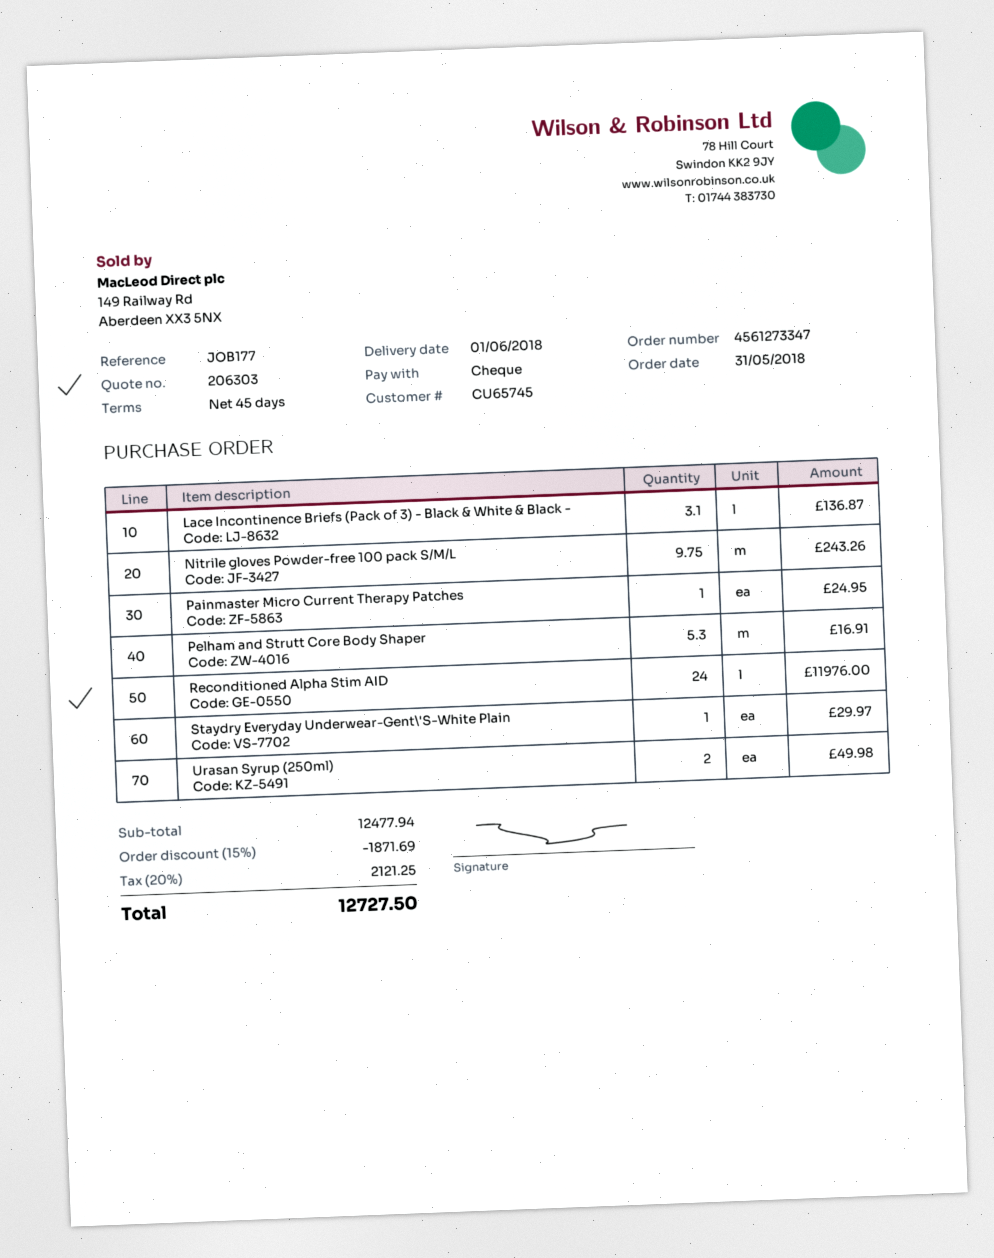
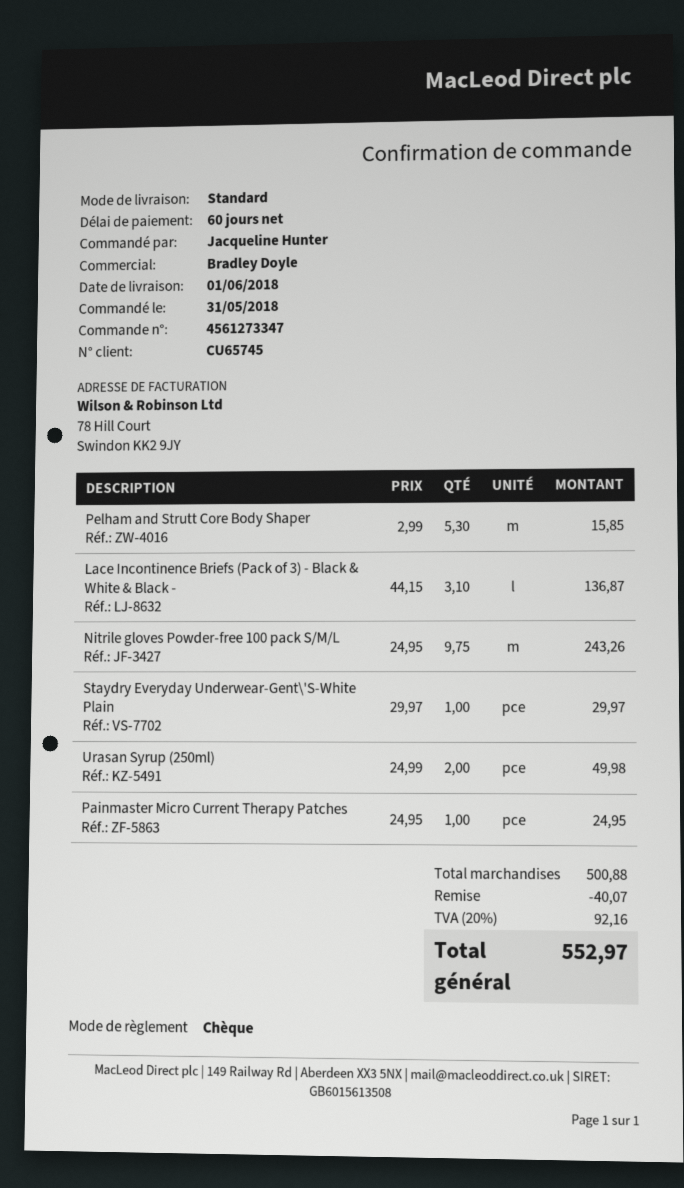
payment terms: 45 days -> 60 days
Pelham and Strutt Core Body Shaper: 5.3 for 16.91 -> 5.3 for 15.85
Reconditioned Alpha Stim AID: 24 for 11976.00 -> none
subtotal: 12477.94 -> 500.88
discount: 1871.69 -> 40.07
tax: 20% = 2121.25 -> 20% = 92.16
total: 12727.50 -> 552.97

